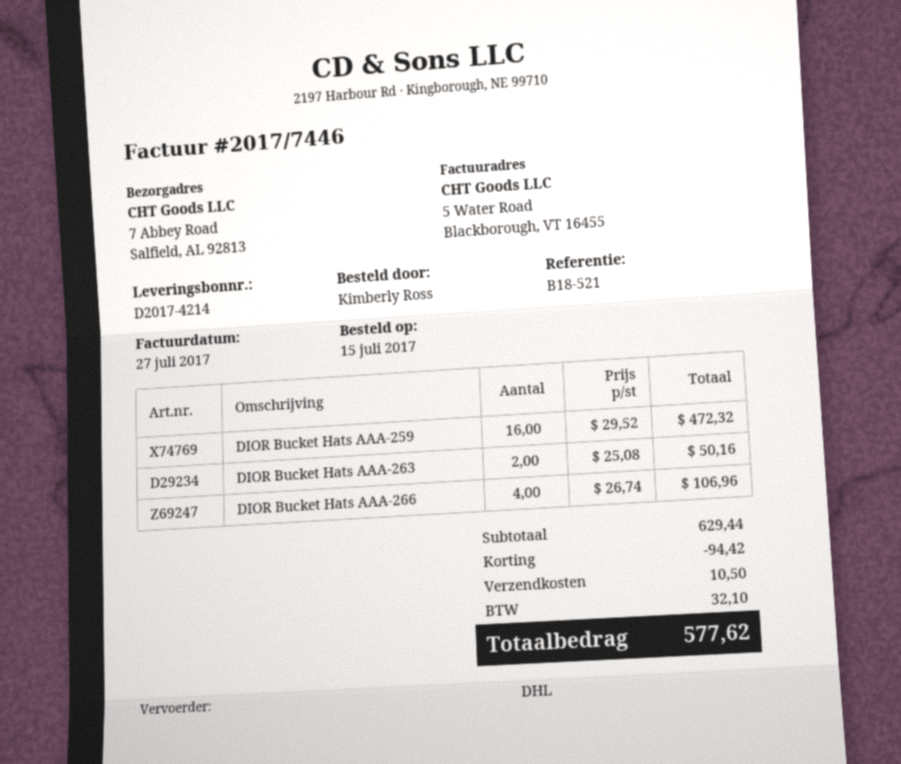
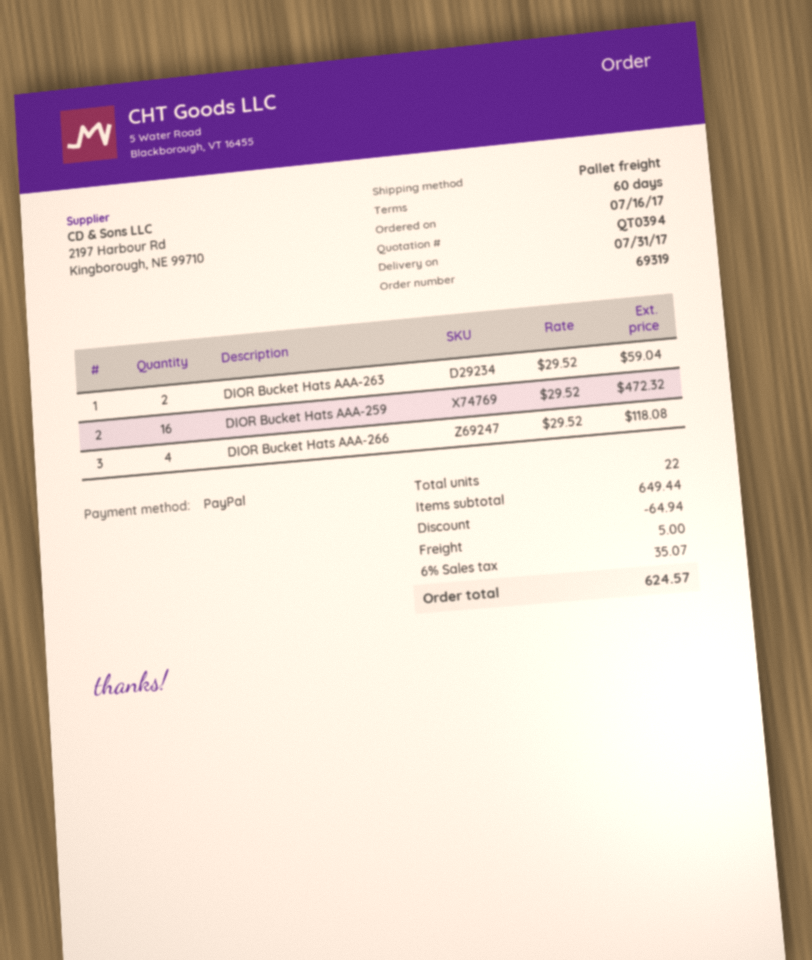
order date: 2017-07-15 -> 2017-07-16
shipping method: DHL -> pallet freight
DIOR Bucket Hats AAA-263: 2 x 25.08 = 50.16 -> 2 x 29.52 = 59.04
DIOR Bucket Hats AAA-266: 4 x 26.74 = 106.96 -> 4 x 29.52 = 118.08
subtotal: 629.44 -> 649.44
discount: 94.42 -> 64.94
shipping: 10.50 -> 5.00
tax: 32.10 -> 35.07
total: 577.62 -> 624.57

